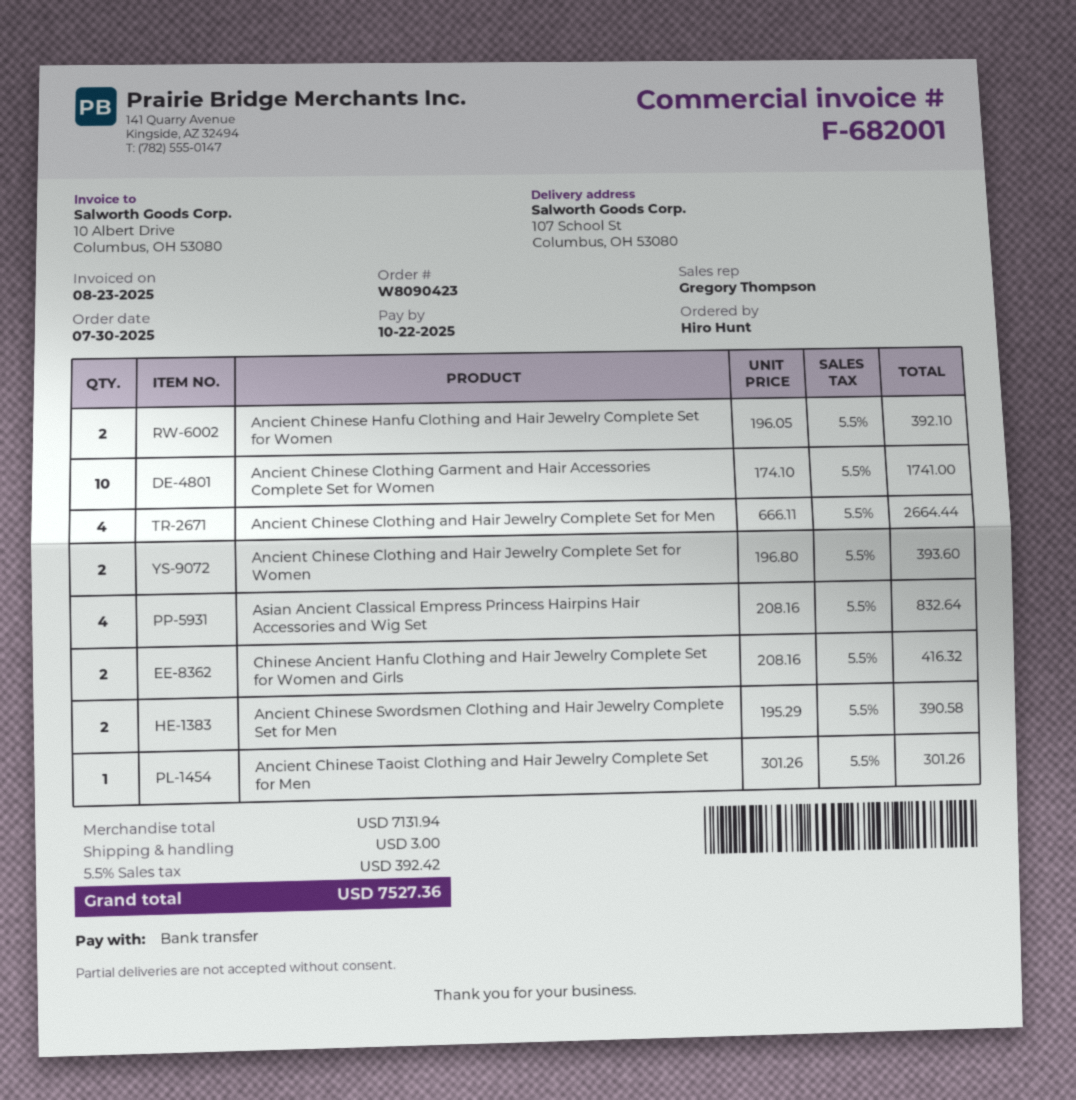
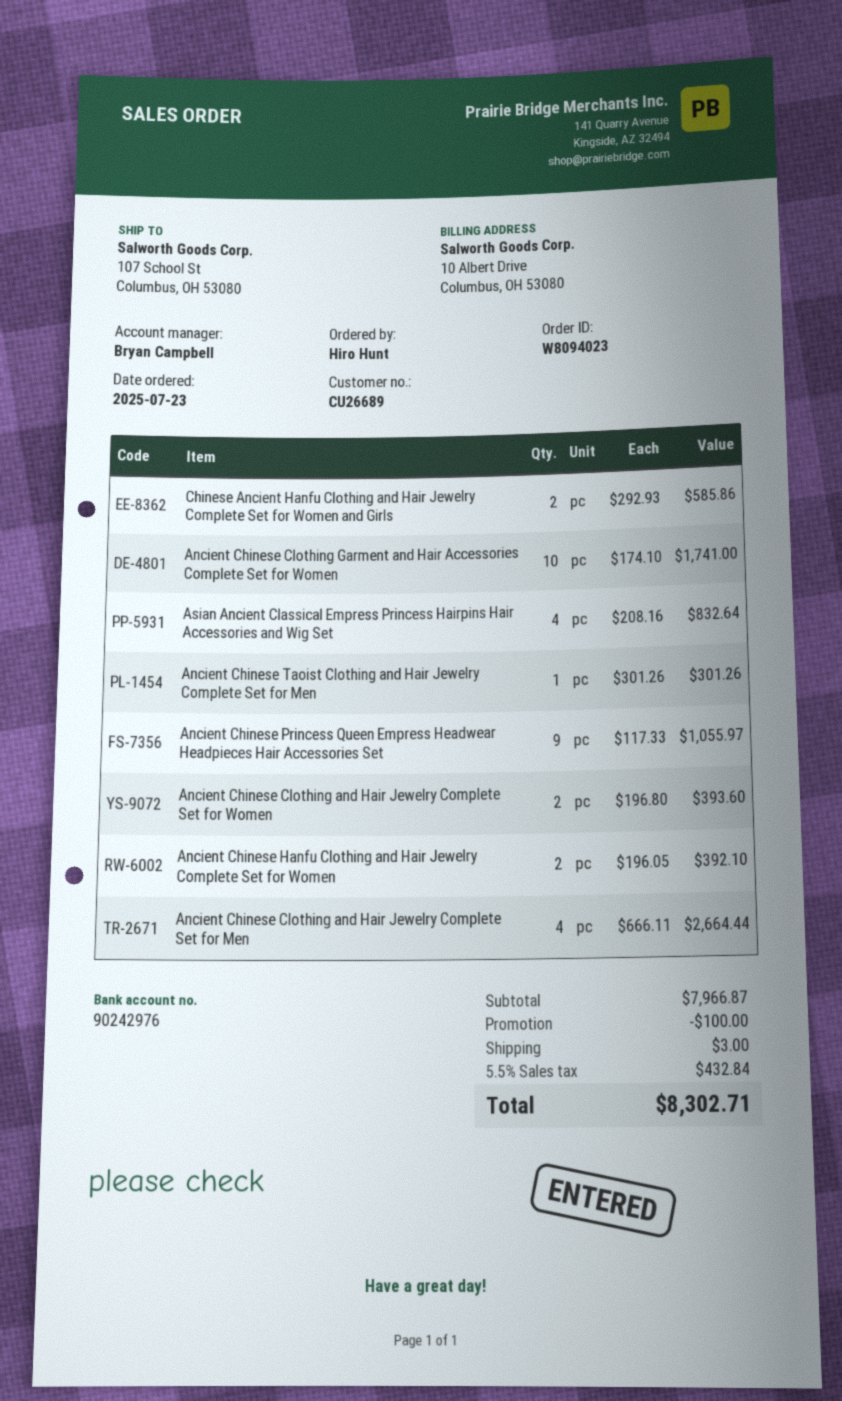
order number: W8090423 -> W8094023
order date: 2025-07-30 -> 2025-07-23
sales rep: Gregory Thompson -> Bryan Campbell
Chinese Ancient Hanfu Clothing and Hair Jewelry Complete Set for Women and Girls: 2 x 208.16 = 416.32 -> 2 x 292.93 = 585.86
Ancient Chinese Swordsmen Clothing and Hair Jewelry Complete Set for Men: 2 x 195.29 = 390.58 -> none
Ancient Chinese Princess Queen Empress Headwear Headpieces Hair Accessories Set: none -> 9 x 117.33 = 1055.97
subtotal: 7131.94 -> 7966.87
discount: none -> 100.00
tax: 5.5% = 392.42 -> 5.5% = 432.84
total: 7527.36 -> 8302.71

